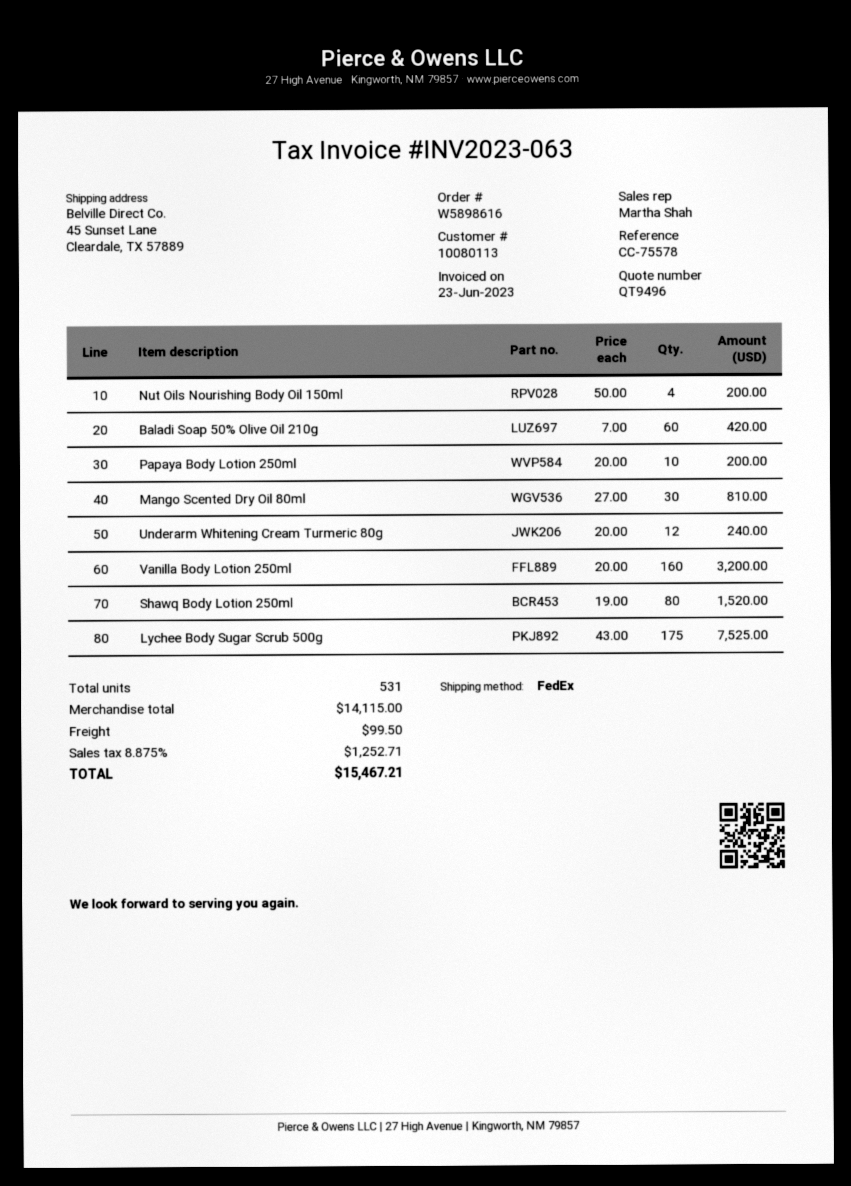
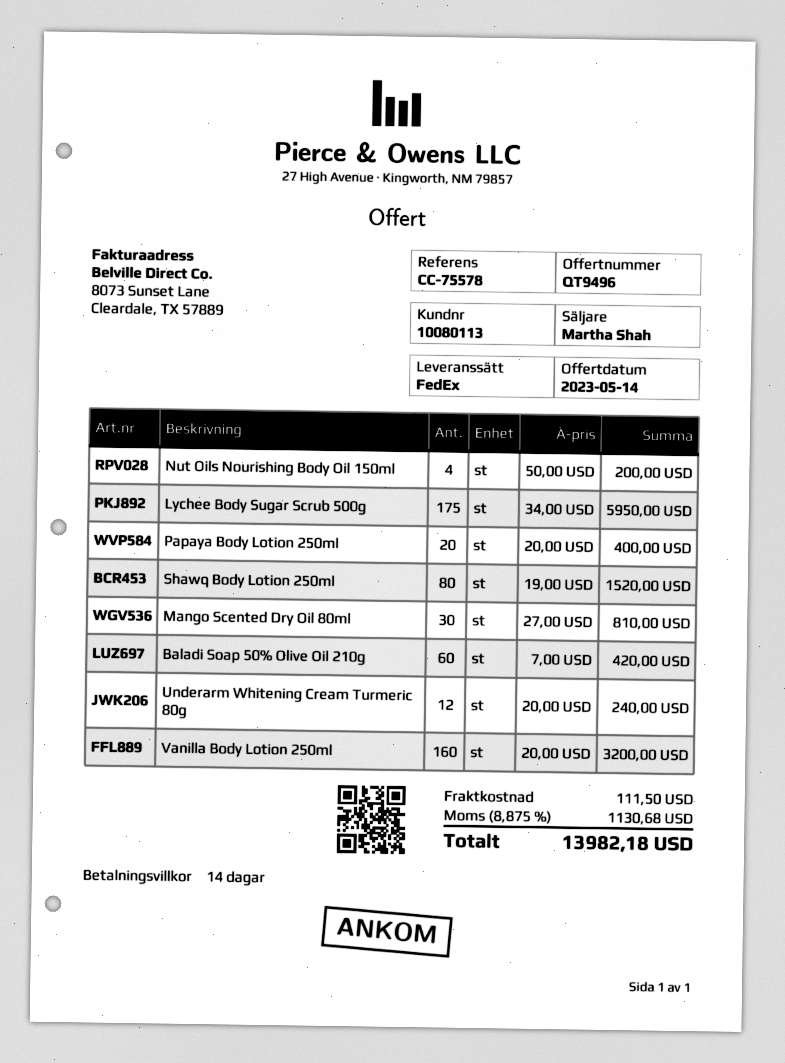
Papaya Body Lotion 250ml: 10 x 20.00 = 200.00 -> 20 x 20.00 = 400.00
Lychee Body Sugar Scrub 500g: 175 x 43.00 = 7525.00 -> 175 x 34.00 = 5950.00
shipping: 99.50 -> 111.50
tax: 8.875% = 1252.71 -> 8.875% = 1130.68
total: 15467.21 -> 13982.18

